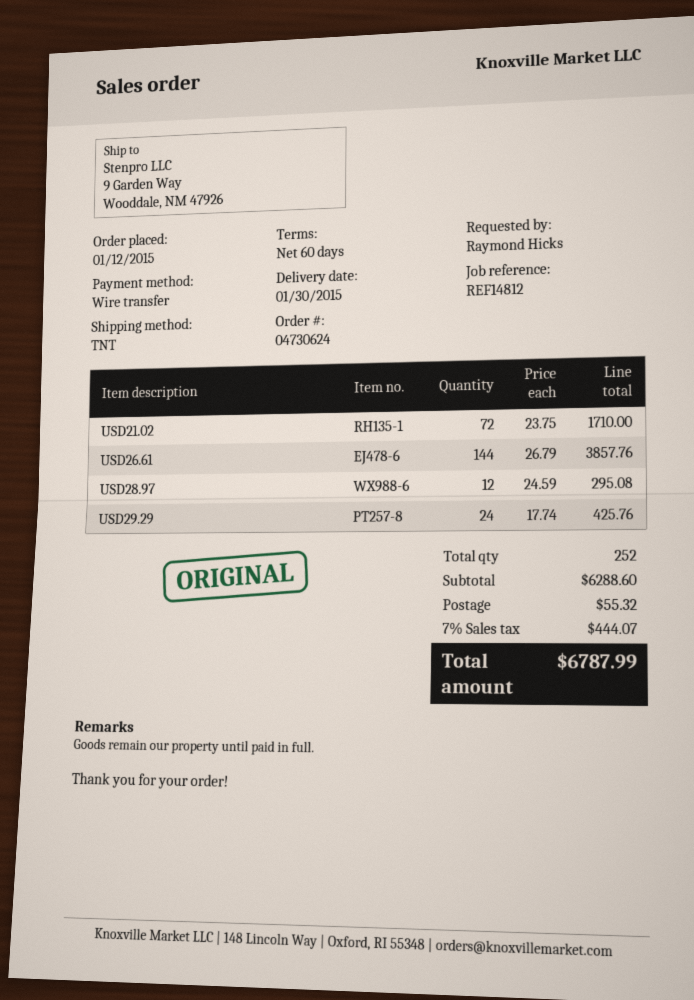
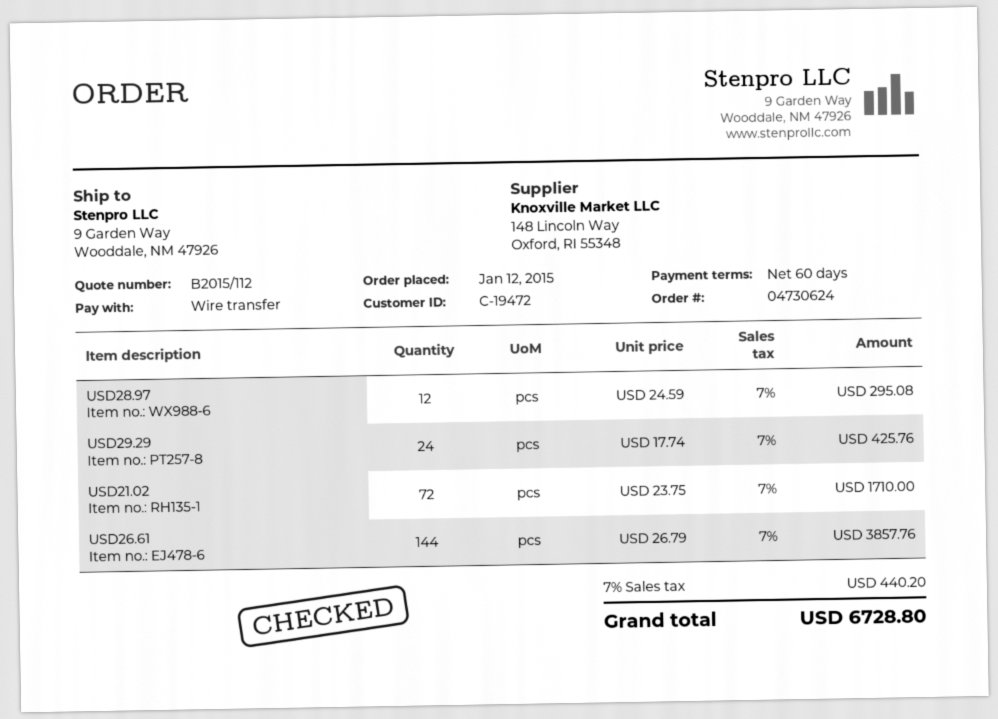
shipping: 55.32 -> none
tax: 7% = 444.07 -> 7% = 440.20
total: 6787.99 -> 6728.80

